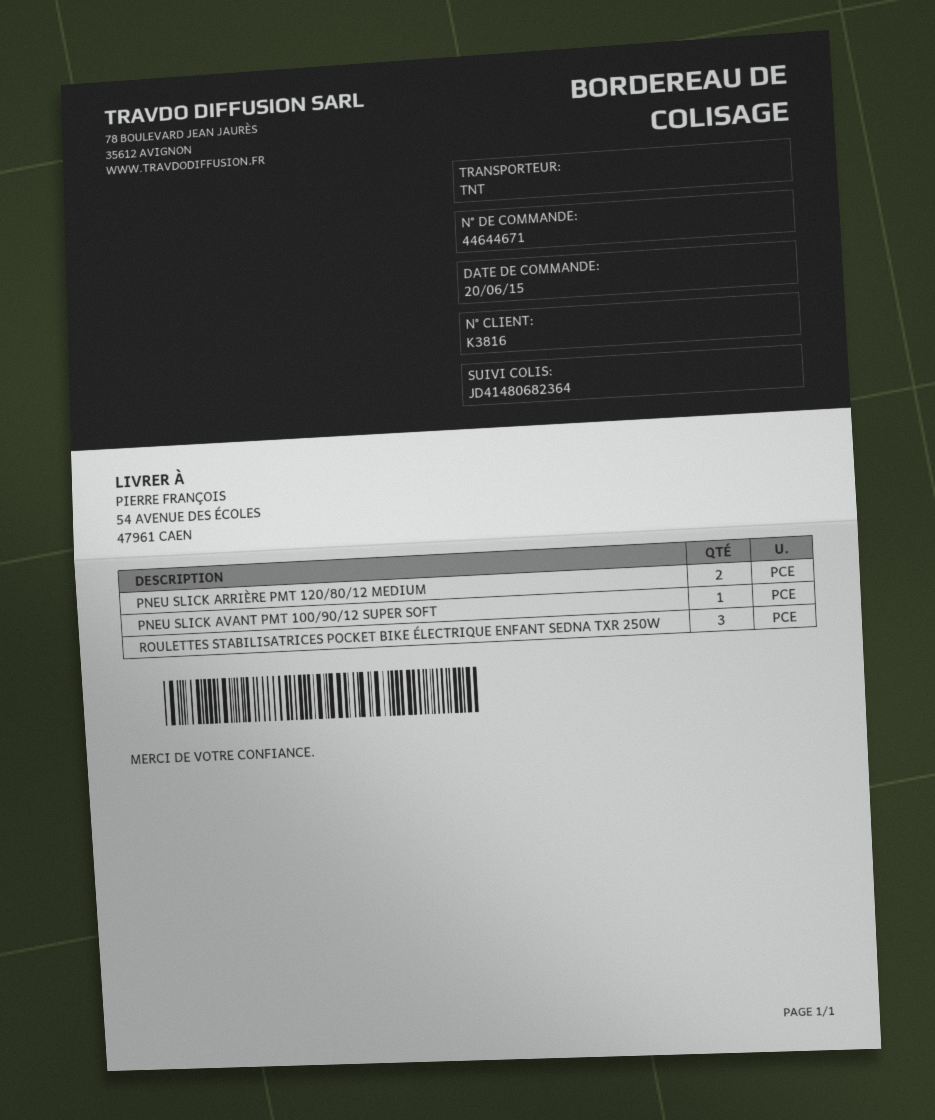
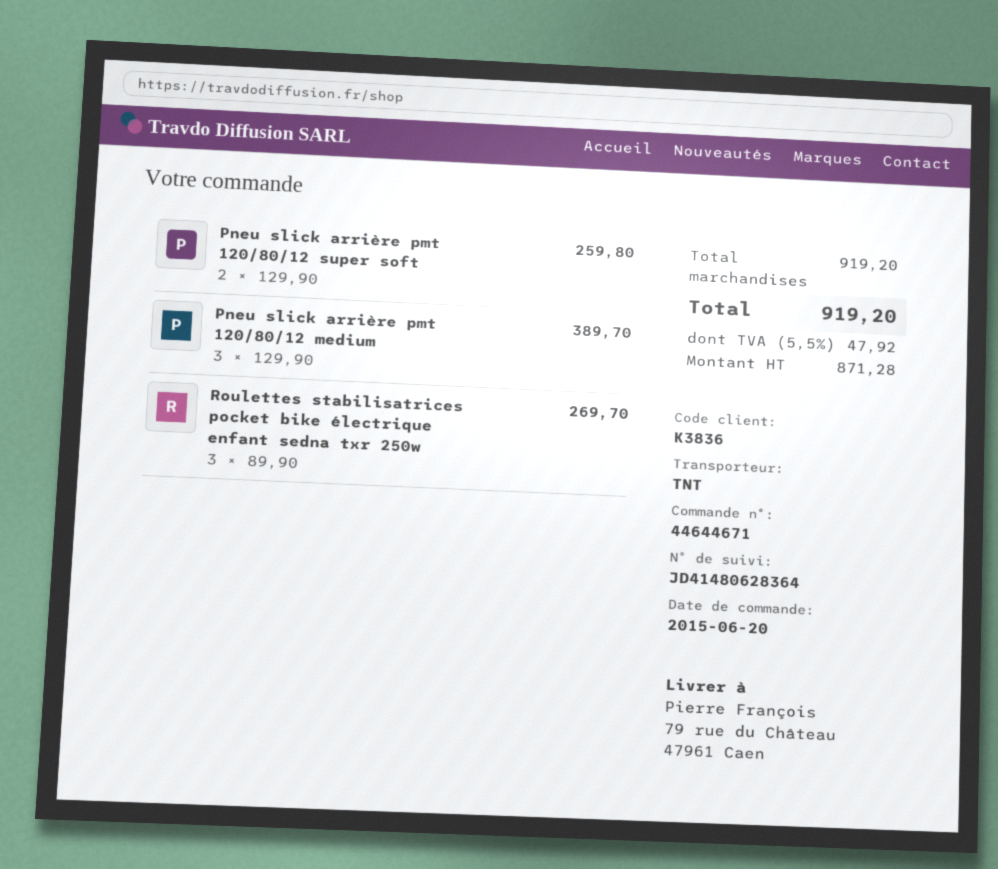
customer number: K3816 -> K3836
tracking number: JD41480682364 -> JD41480628364
ship to: 54 AVENUE DES ÉCOLES, 47961 CAEN -> 79 rue du Château, 47961 Caen
PNEU SLICK ARRIÈRE PMT 120/80/12 MEDIUM: 2 -> 3
PNEU SLICK AVANT PMT 100/90/12 SUPER SOFT: 1 -> none
Pneu slick arrière pmt 120/80/12 super soft: none -> 2

